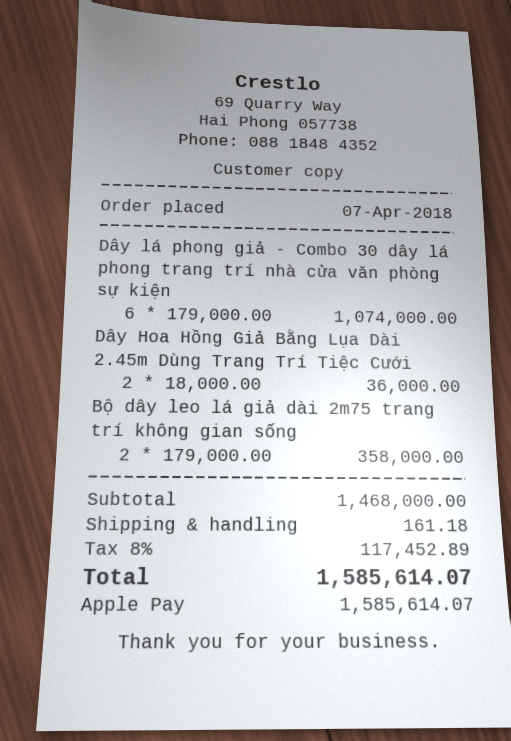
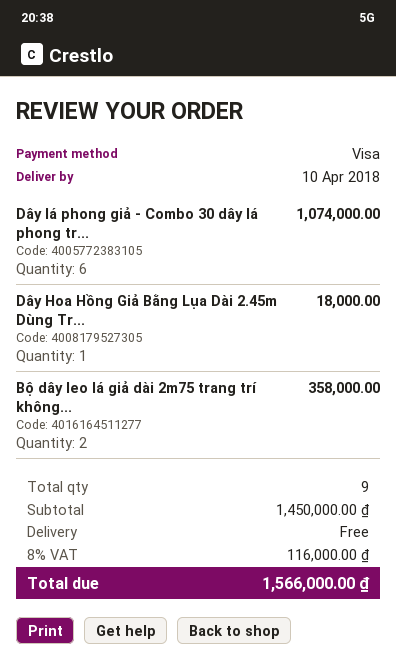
payment method: Apple Pay -> Visa
Dây Hoa Hồng Giả Bằng Lụa Dài 2.45m Dùng Trang Trí Tiệc Cưới: 2 for 36000.00 -> 1 for 18000.00
subtotal: 1468000.00 -> 1450000.00
shipping: 161.18 -> 0.00
tax: 8% = 117452.89 -> 8% = 116000.00
total: 1585614.07 -> 1566000.00

